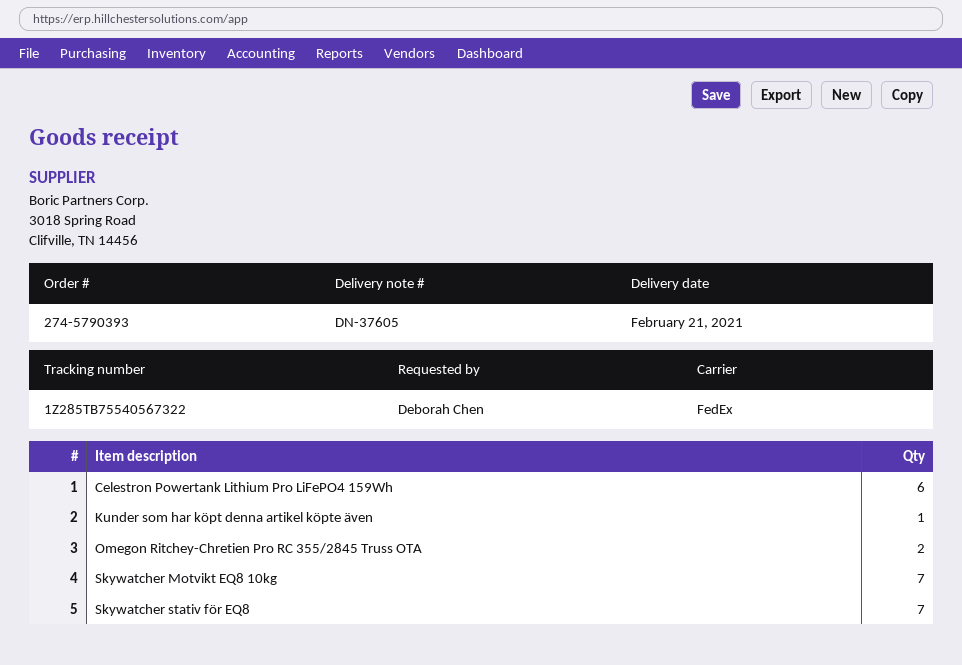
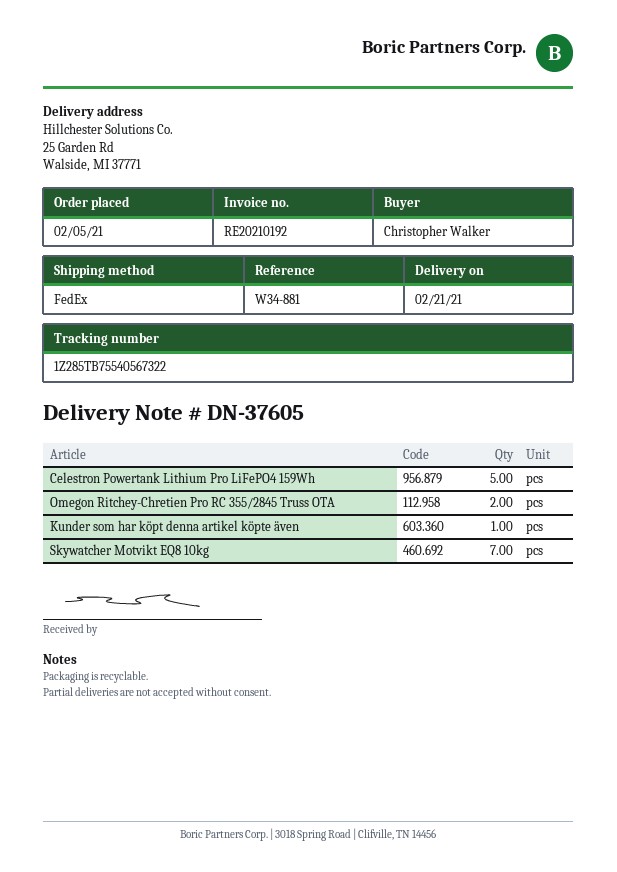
ordered by: Deborah Chen -> Christopher Walker
Celestron Powertank Lithium Pro LiFePO4 159Wh: 6 -> 5
Skywatcher stativ för EQ8: 7 -> none

